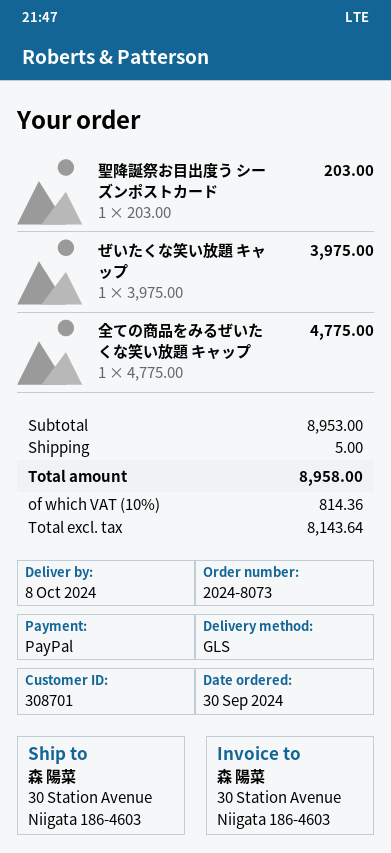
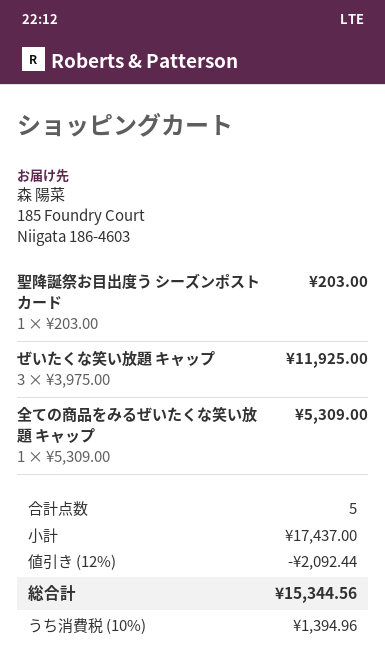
ship to: 30 Station Avenue, Niigata 186-4603 -> 185 Foundry Court, Niigata 186-4603
ぜいたくな笑い放題 キャップ: 1 x 3975.00 = 3975.00 -> 3 x 3975.00 = 11925.00
全ての商品をみるぜいたくな笑い放題 キャップ: 1 x 4775.00 = 4775.00 -> 1 x 5309.00 = 5309.00
subtotal: 8953.00 -> 17437.00
discount: none -> 12% = 2092.44
shipping: 5.00 -> none
tax: 10% = 814.36 -> 10% = 1394.96
total: 8958.00 -> 15344.56

